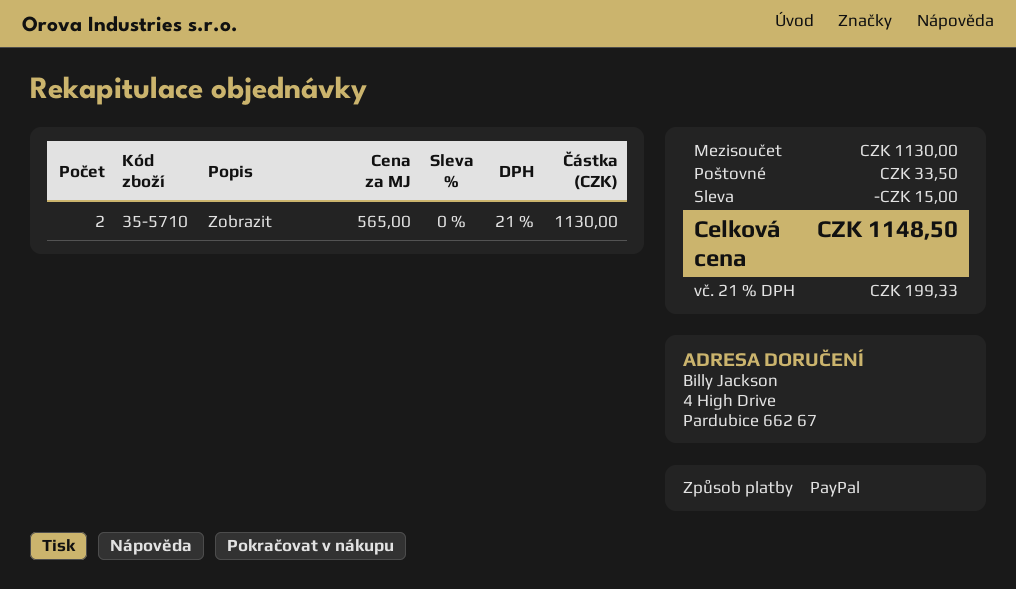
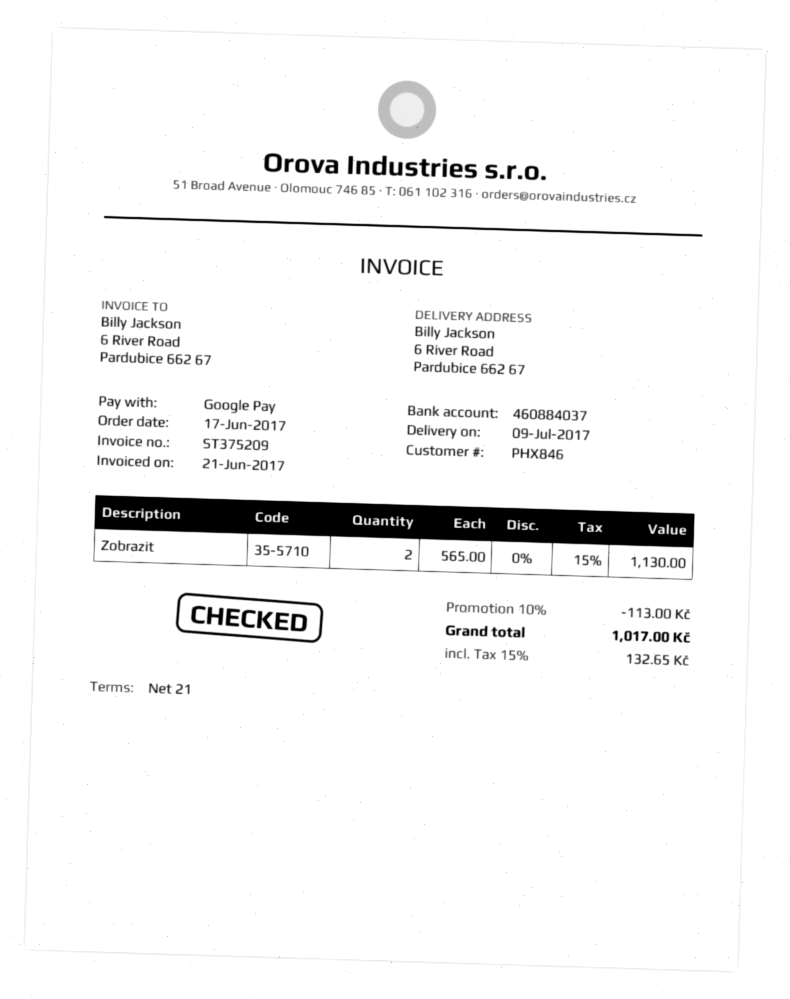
payment method: PayPal -> Google Pay
ship to: 4 High Drive, Pardubice 662 67 -> 6 River Road, Pardubice 662 67
discount: 15.00 -> 113.00
shipping: 33.50 -> none
tax: 21% = 199.33 -> 15% = 132.65
total: 1148.50 -> 1017.00

